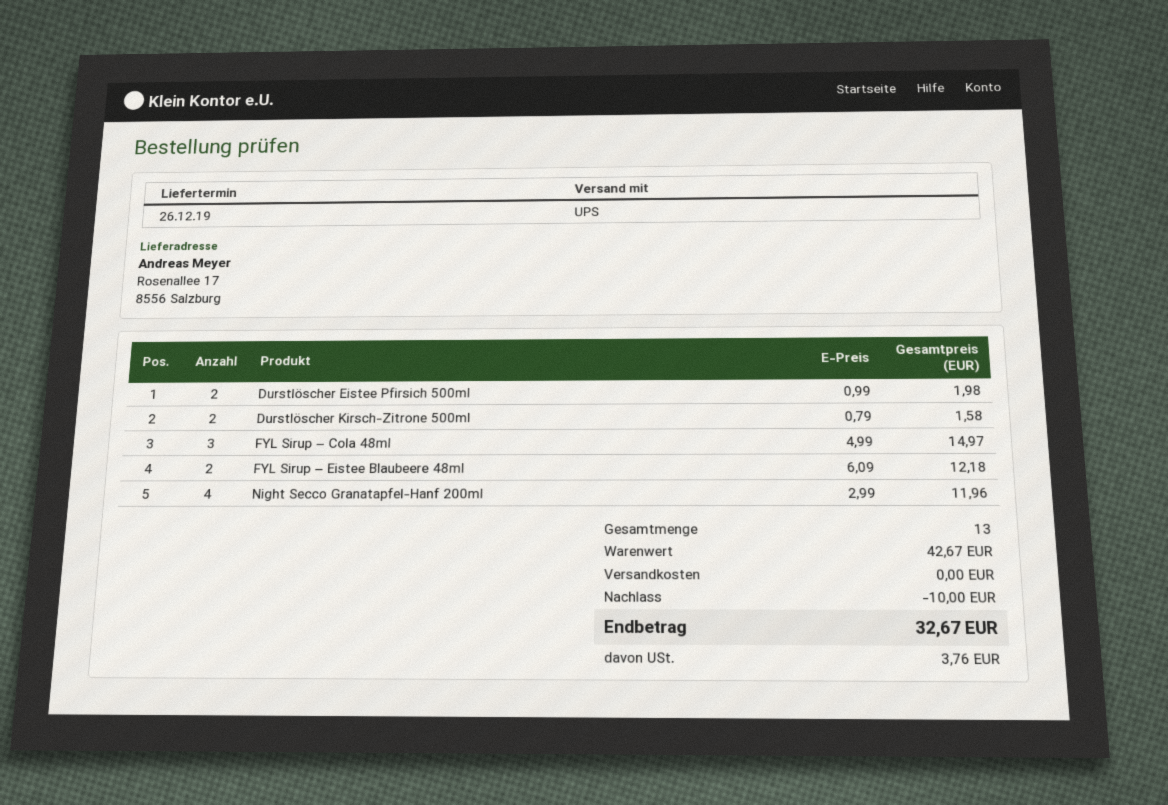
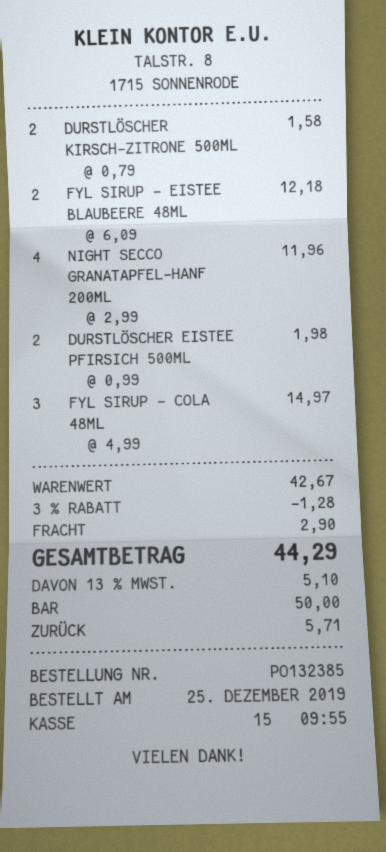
discount: 10.00 -> 1.28
shipping: 0.00 -> 2.90
tax: 3.76 -> 5.10
total: 32.67 -> 44.29

